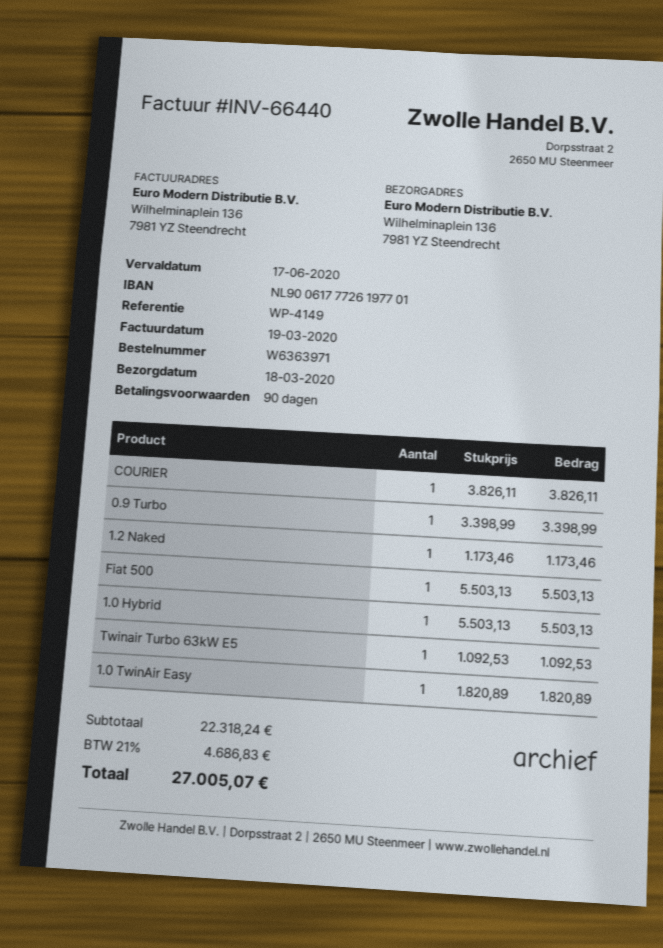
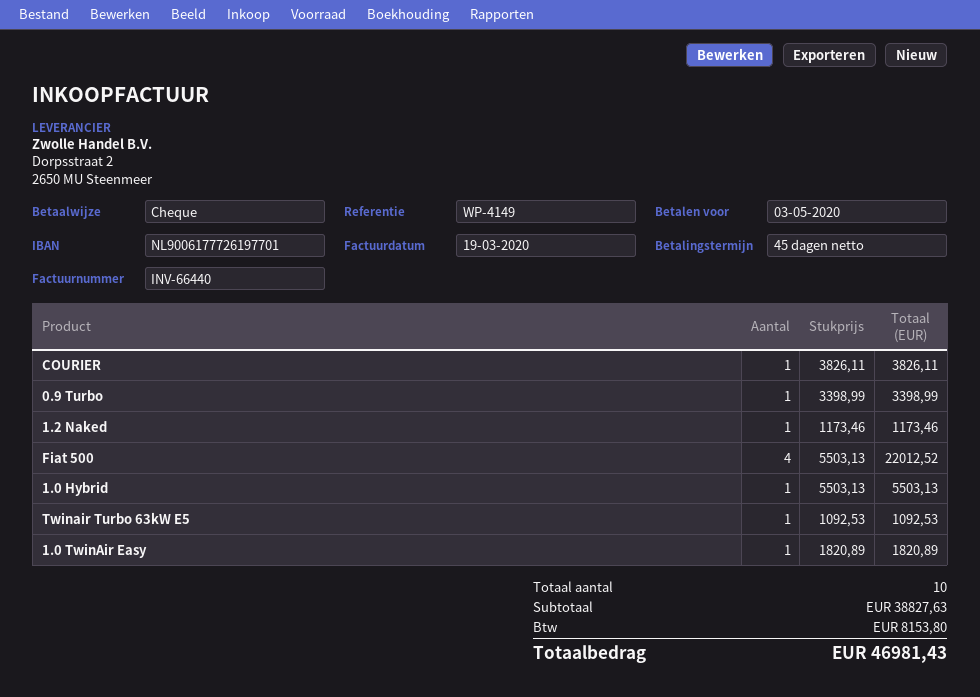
payment terms: 90 days -> 45 days
due date: 2020-06-17 -> 2020-05-03
Fiat 500: 1 x 5503.13 = 5503.13 -> 4 x 5503.13 = 22012.52
subtotal: 22318.24 -> 38827.63
tax: 4686.83 -> 8153.80
total: 27005.07 -> 46981.43

